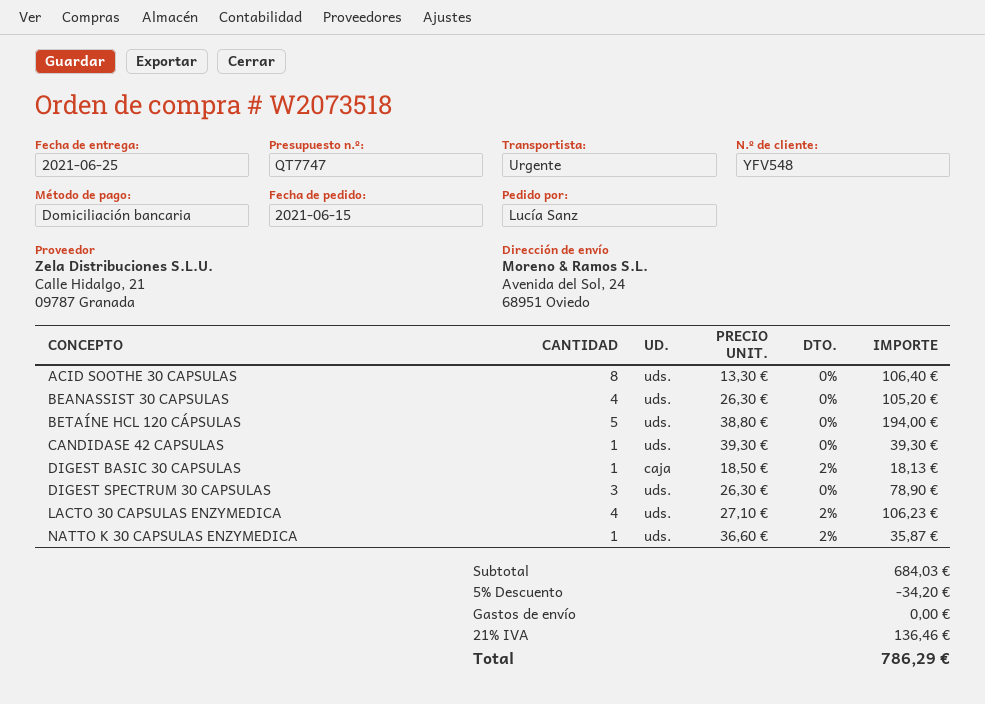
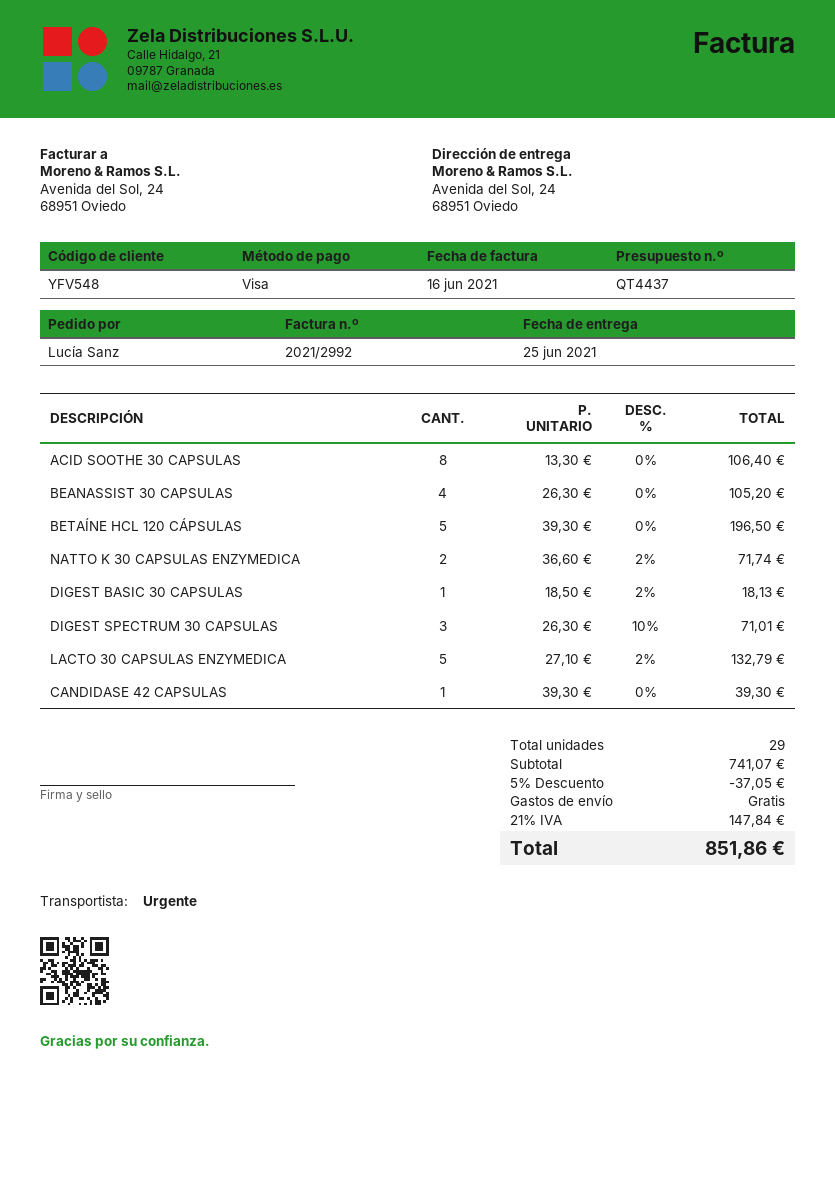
quote number: QT7747 -> QT4437
payment method: direct debit -> Visa
BETAÍNE HCL 120 CÁPSULAS: 5 x 38.80 = 194.00 -> 5 x 39.30 = 196.50
DIGEST SPECTRUM 30 CAPSULAS: 3 x 26.30 = 78.90 -> 3 x 26.30 - 10% = 71.01
LACTO 30 CAPSULAS ENZYMEDICA: 4 x 27.10 - 2% = 106.23 -> 5 x 27.10 - 2% = 132.79
NATTO K 30 CAPSULAS ENZYMEDICA: 1 x 36.60 - 2% = 35.87 -> 2 x 36.60 - 2% = 71.74
subtotal: 684.03 -> 741.07
discount: 5% = 34.20 -> 5% = 37.05
tax: 21% = 136.46 -> 21% = 147.84
total: 786.29 -> 851.86

